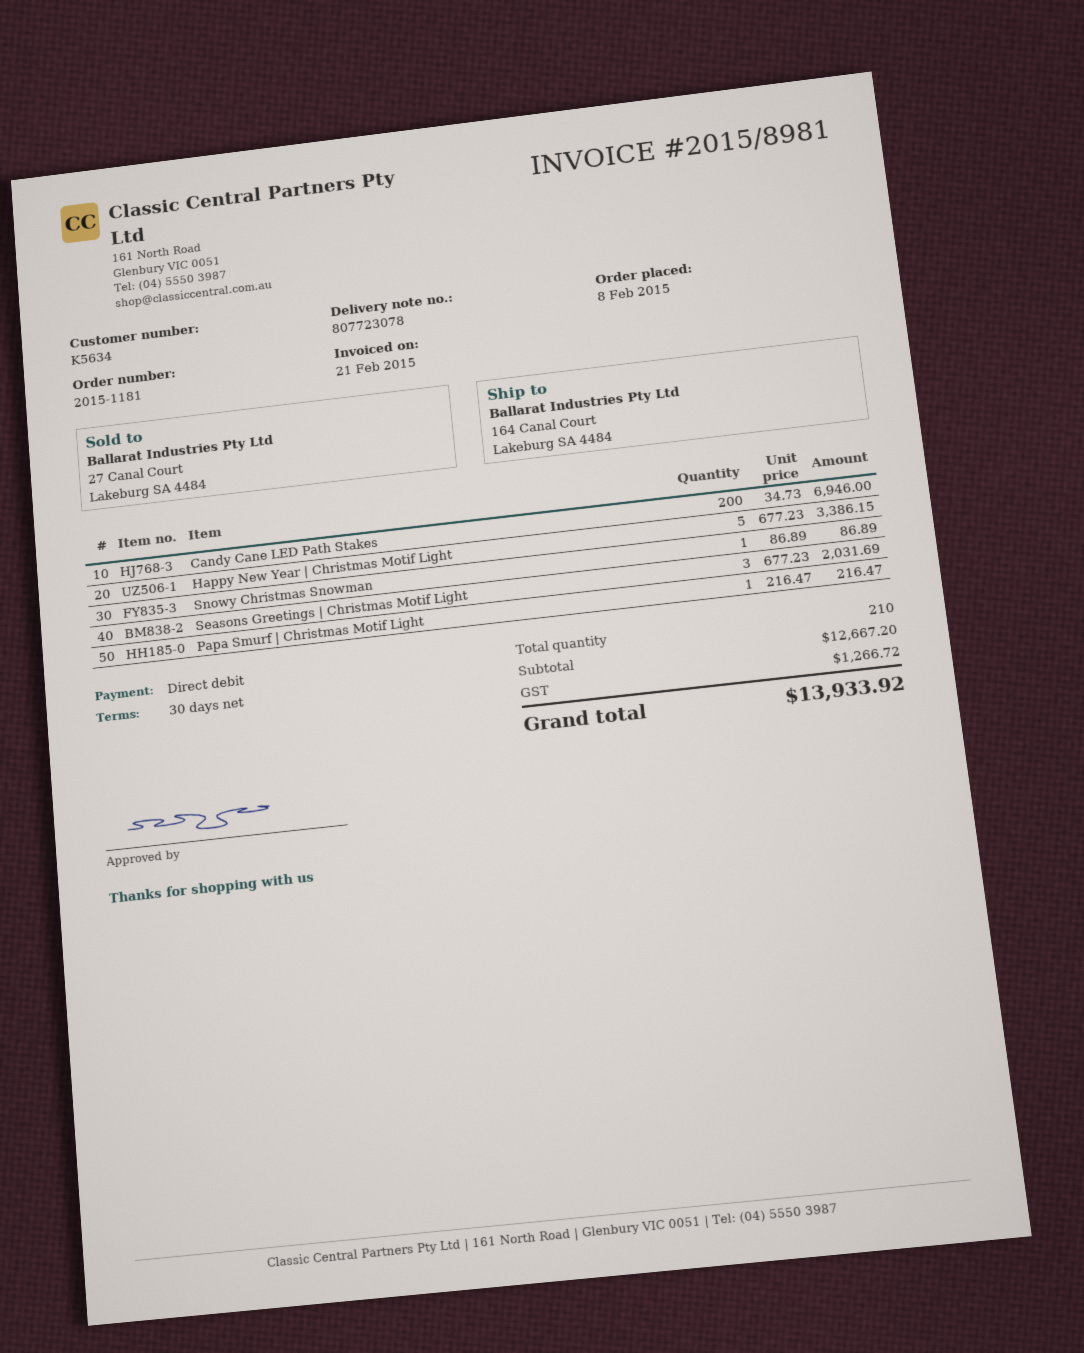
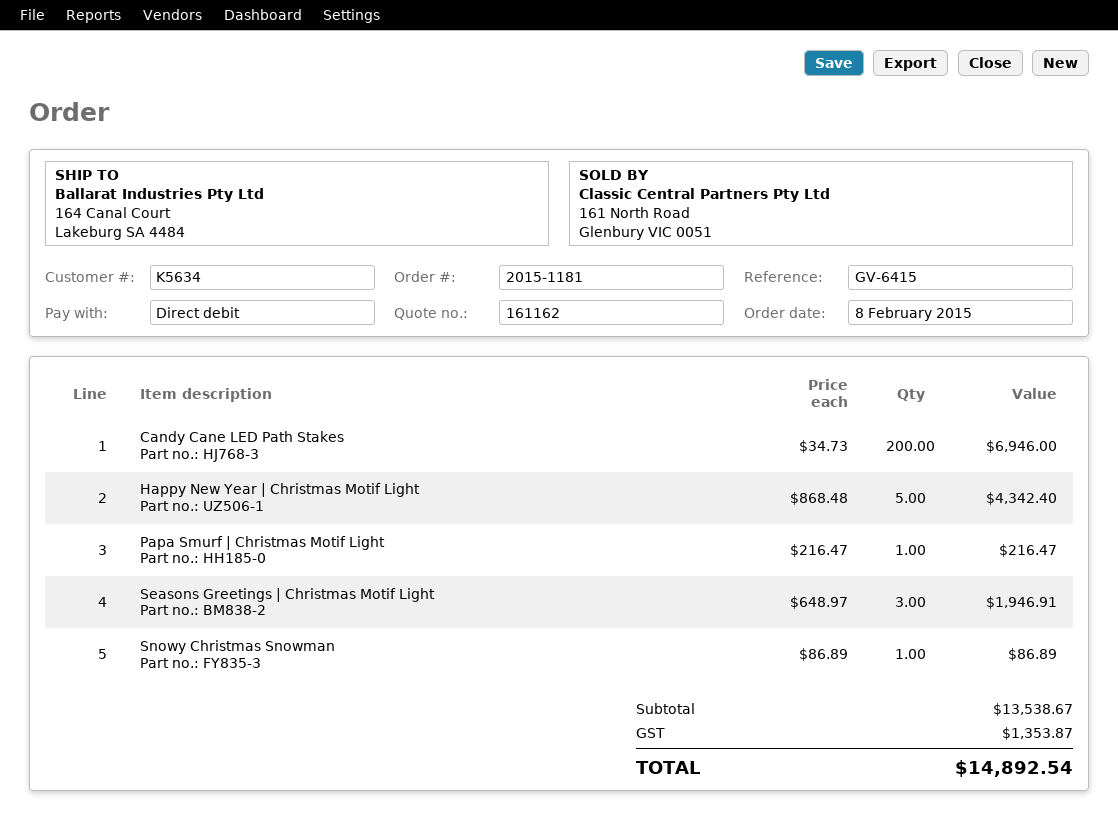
Happy New Year | Christmas Motif Light: 5 x 677.23 = 3386.15 -> 5 x 868.48 = 4342.40
Seasons Greetings | Christmas Motif Light: 3 x 677.23 = 2031.69 -> 3 x 648.97 = 1946.91
subtotal: 12667.20 -> 13538.67
tax: 1266.72 -> 1353.87
total: 13933.92 -> 14892.54

